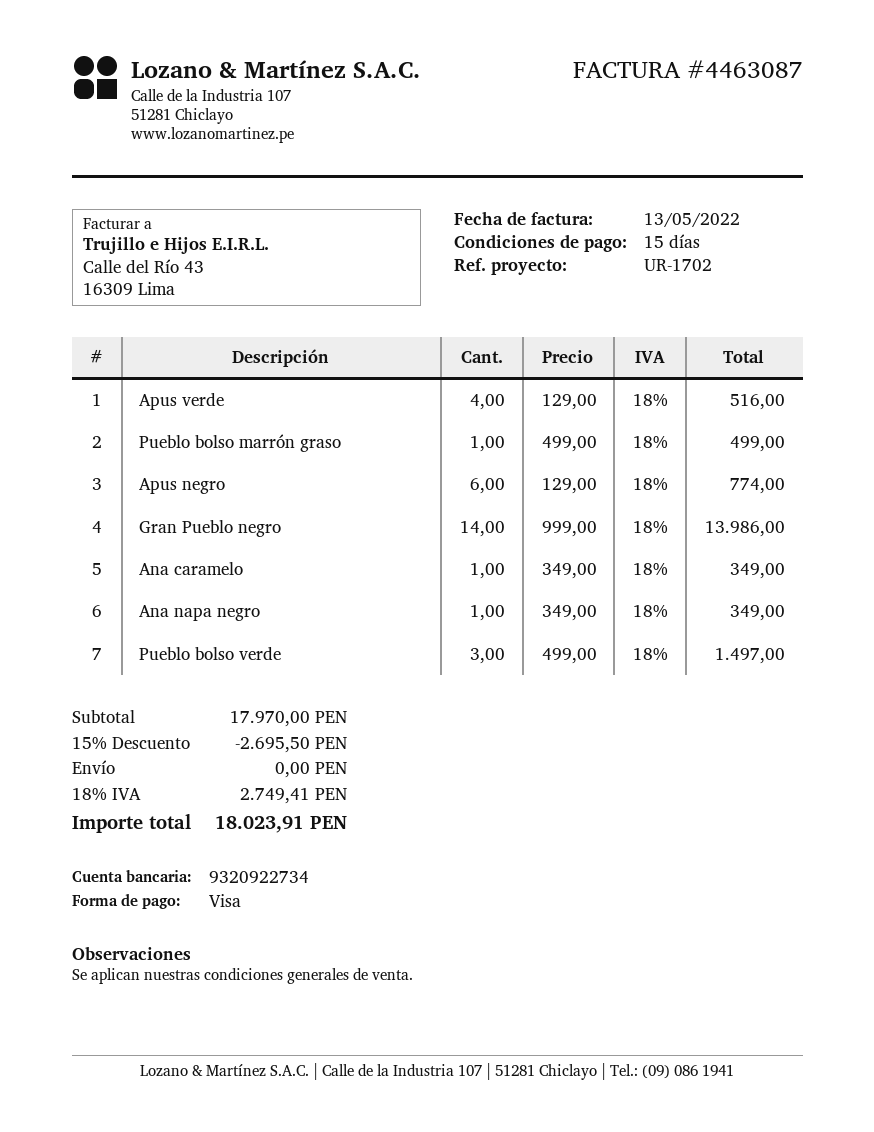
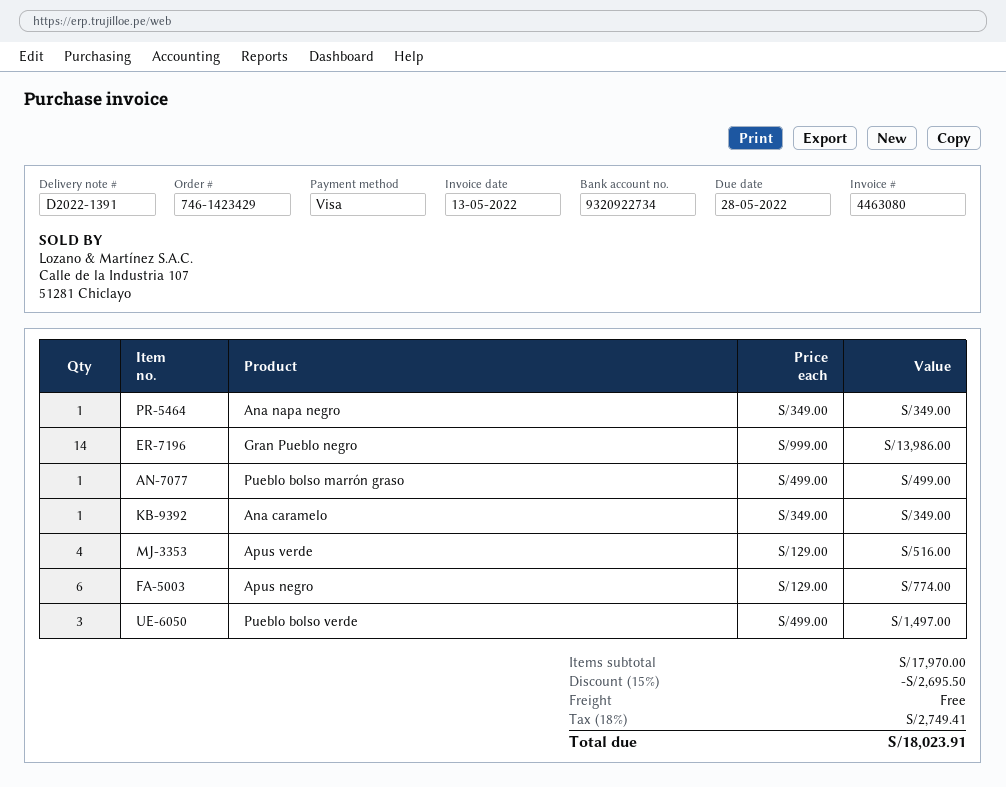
invoice number: 4463087 -> 4463080

